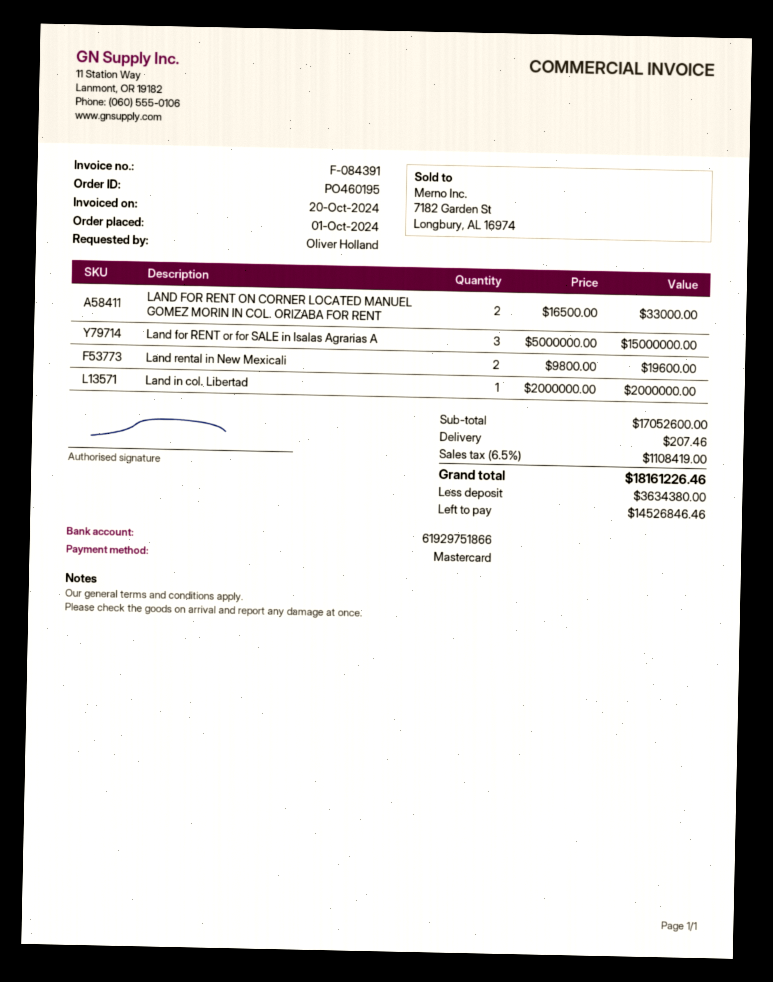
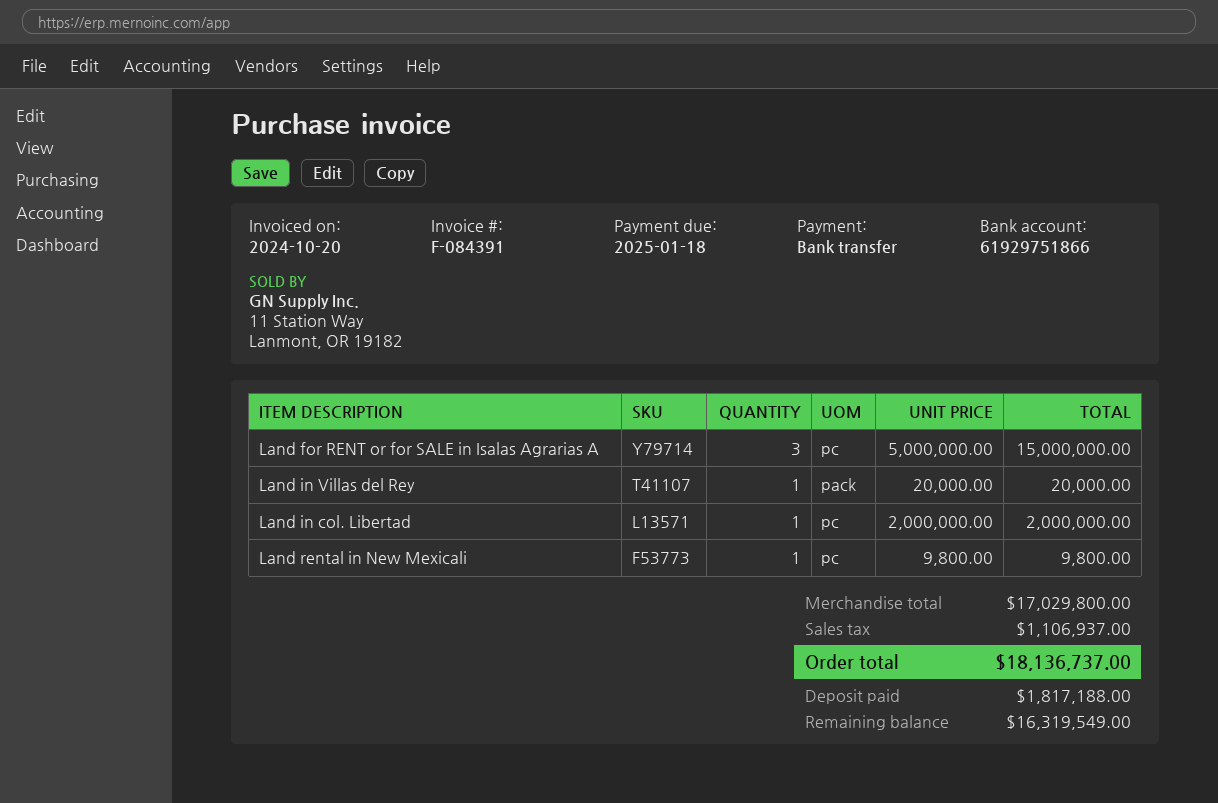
payment method: Mastercard -> bank transfer
LAND FOR RENT ON CORNER LOCATED MANUEL GOMEZ MORIN IN COL. ORIZABA FOR RENT: 2 x 16500.00 = 33000.00 -> none
Land rental in New Mexicali: 2 x 9800.00 = 19600.00 -> 1 x 9800.00 = 9800.00
Land in Villas del Rey: none -> 1 x 20000.00 = 20000.00
subtotal: 17052600.00 -> 17029800.00
shipping: 207.46 -> none
tax: 1108419.00 -> 1106937.00
total: 18161226.46 -> 18136737.00
deposit: 3634380.00 -> 1817188.00
balance: 14526846.46 -> 16319549.00

